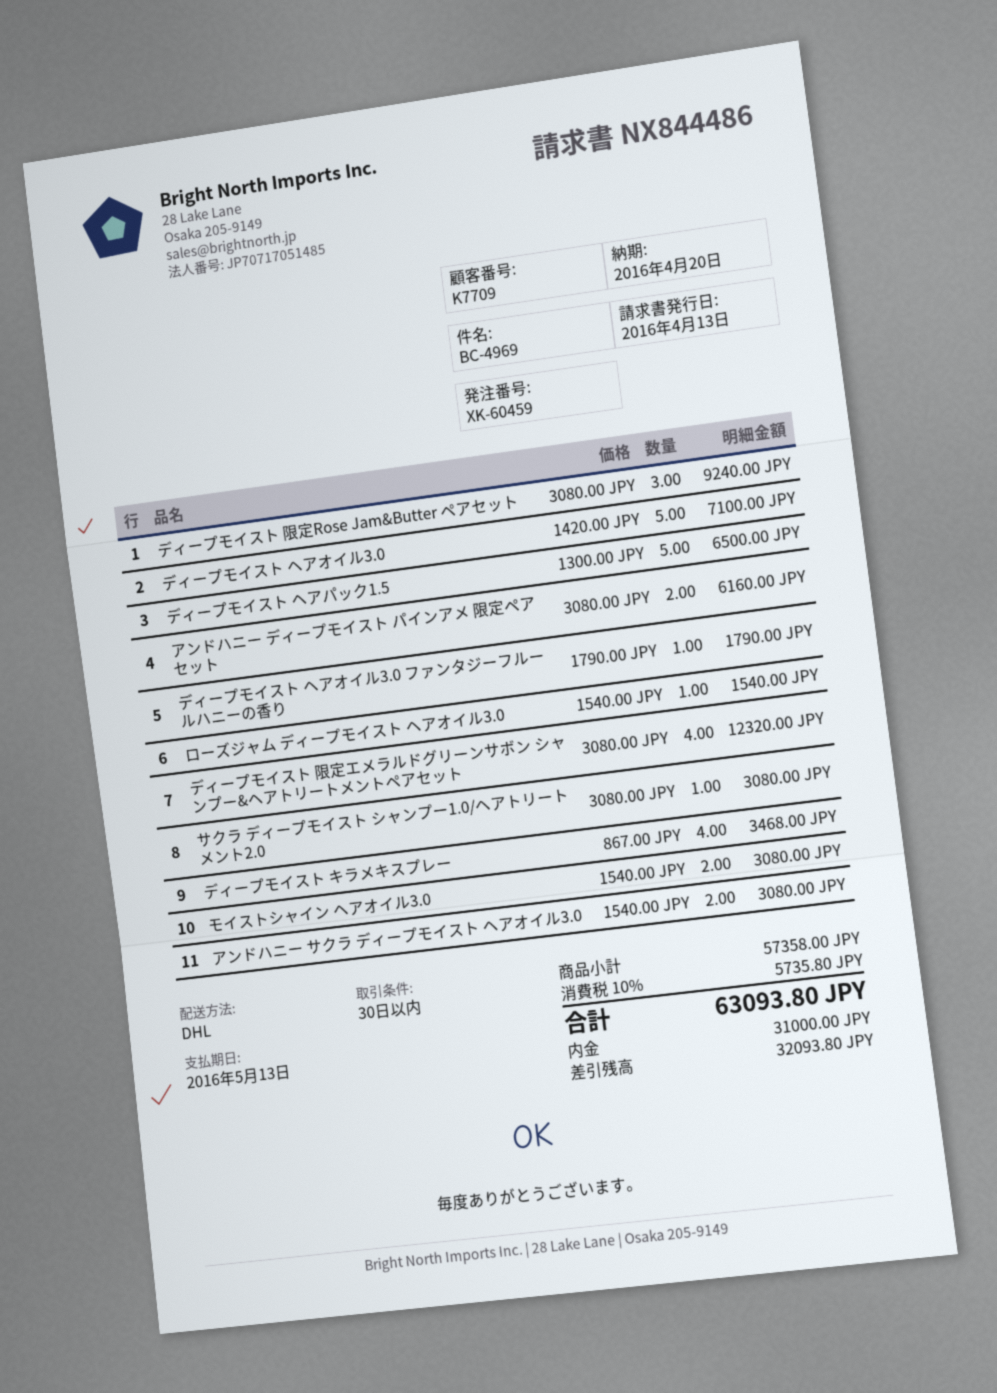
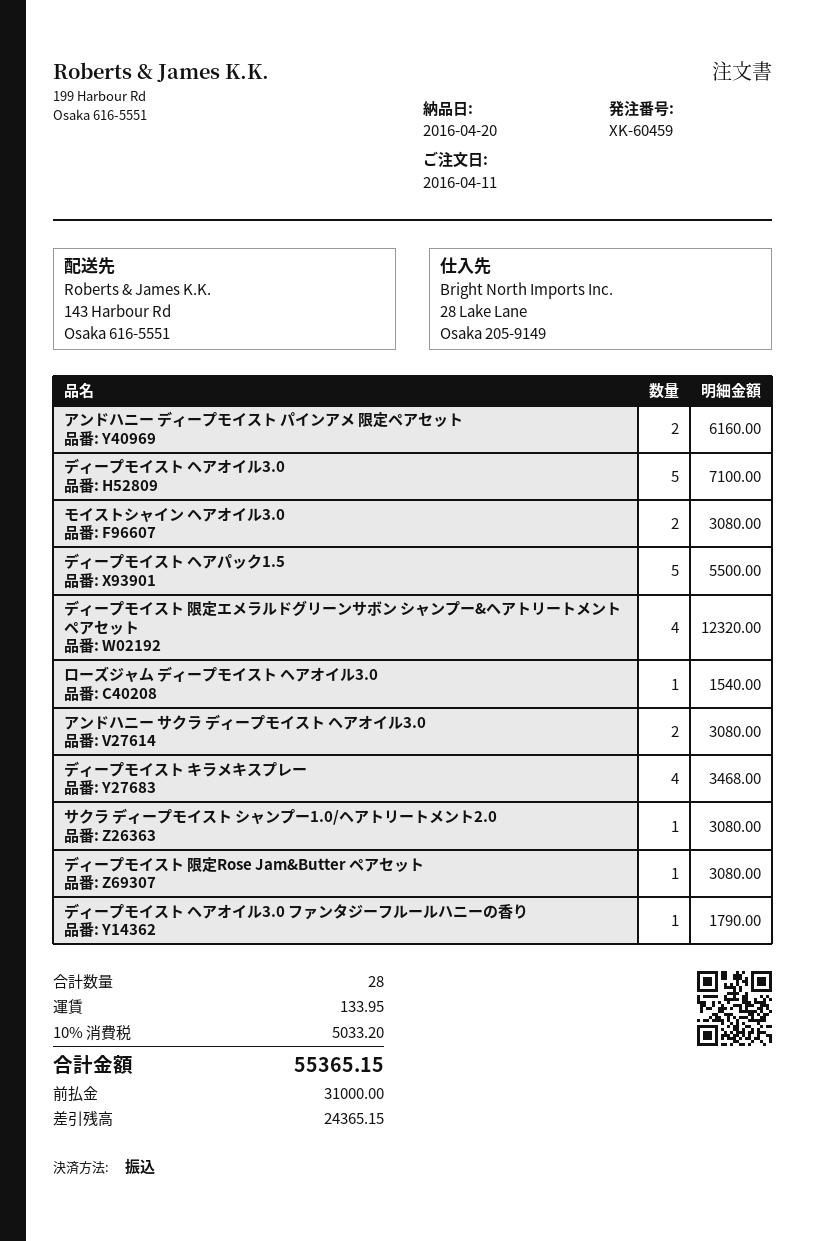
ディープモイスト 限定Rose Jam&Butter ペアセット: 3 for 9240.00 -> 1 for 3080.00
ディープモイスト ヘアパック1.5: 5 for 6500.00 -> 5 for 5500.00
shipping: none -> 133.95
tax: 10% = 5735.80 -> 10% = 5033.20
total: 63093.80 -> 55365.15
balance: 32093.80 -> 24365.15

